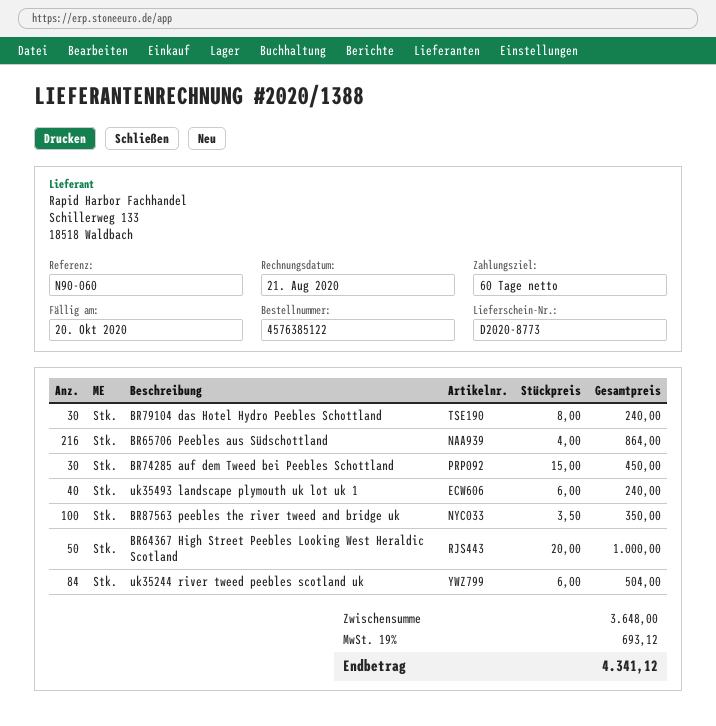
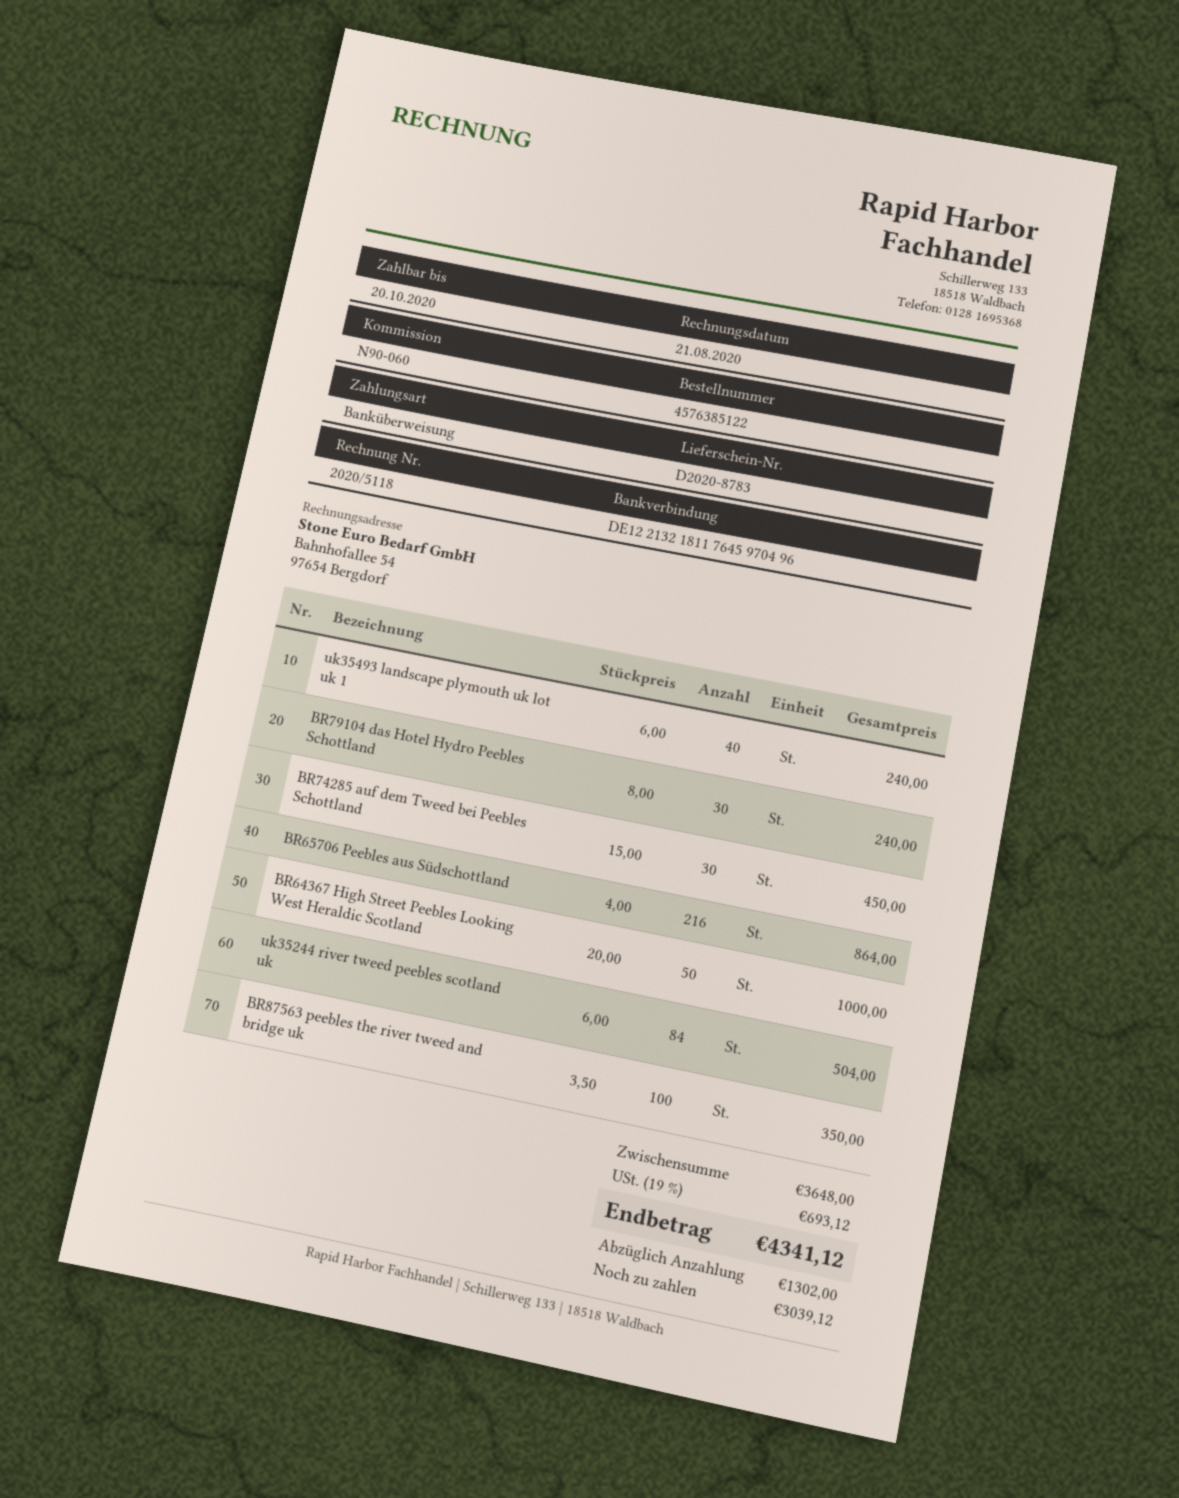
delivery note number: D2020-8773 -> D2020-8783
invoice number: 2020/1388 -> 2020/5118

